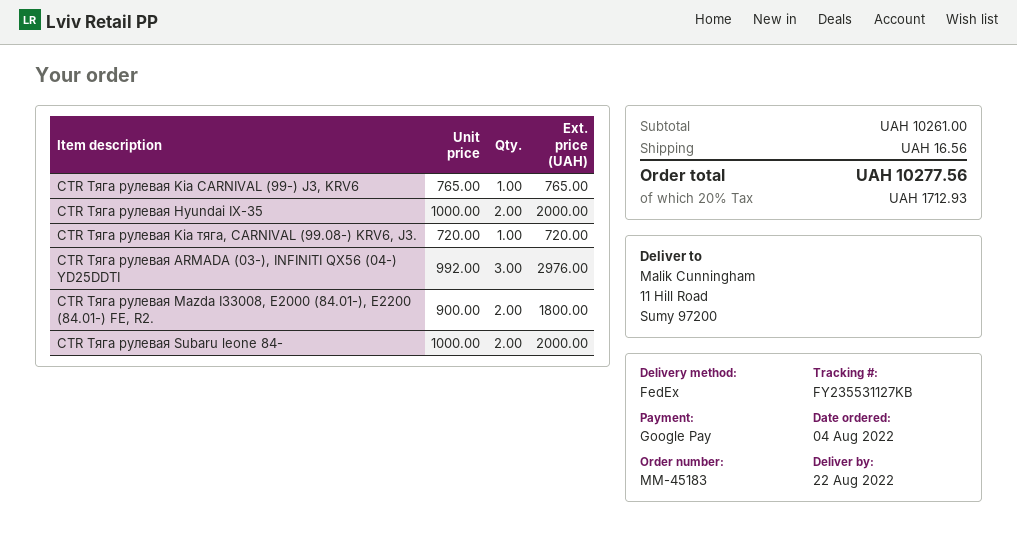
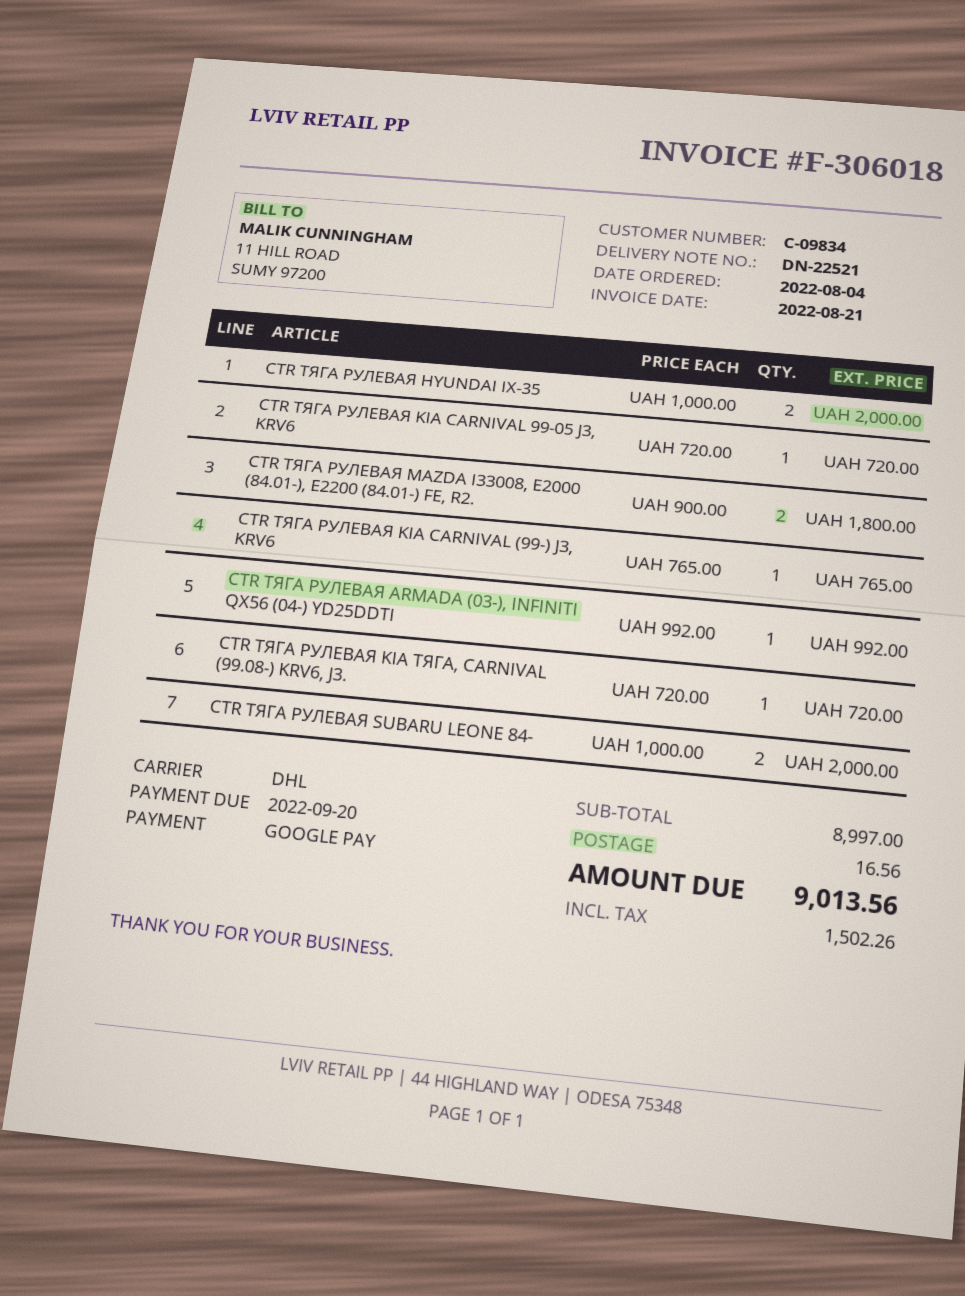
shipping method: FedEx -> DHL
CTR Тяга рулевая ARMADA (03-), INFINITI QX56 (04-) YD25DDTI: 3 x 992.00 = 2976.00 -> 1 x 992.00 = 992.00
CTR ТЯГА РУЛЕВАЯ KIA CARNIVAL 99-05 J3, KRV6: none -> 1 x 720.00 = 720.00
subtotal: 10261.00 -> 8997.00
tax: 1712.93 -> 1502.26
total: 10277.56 -> 9013.56

